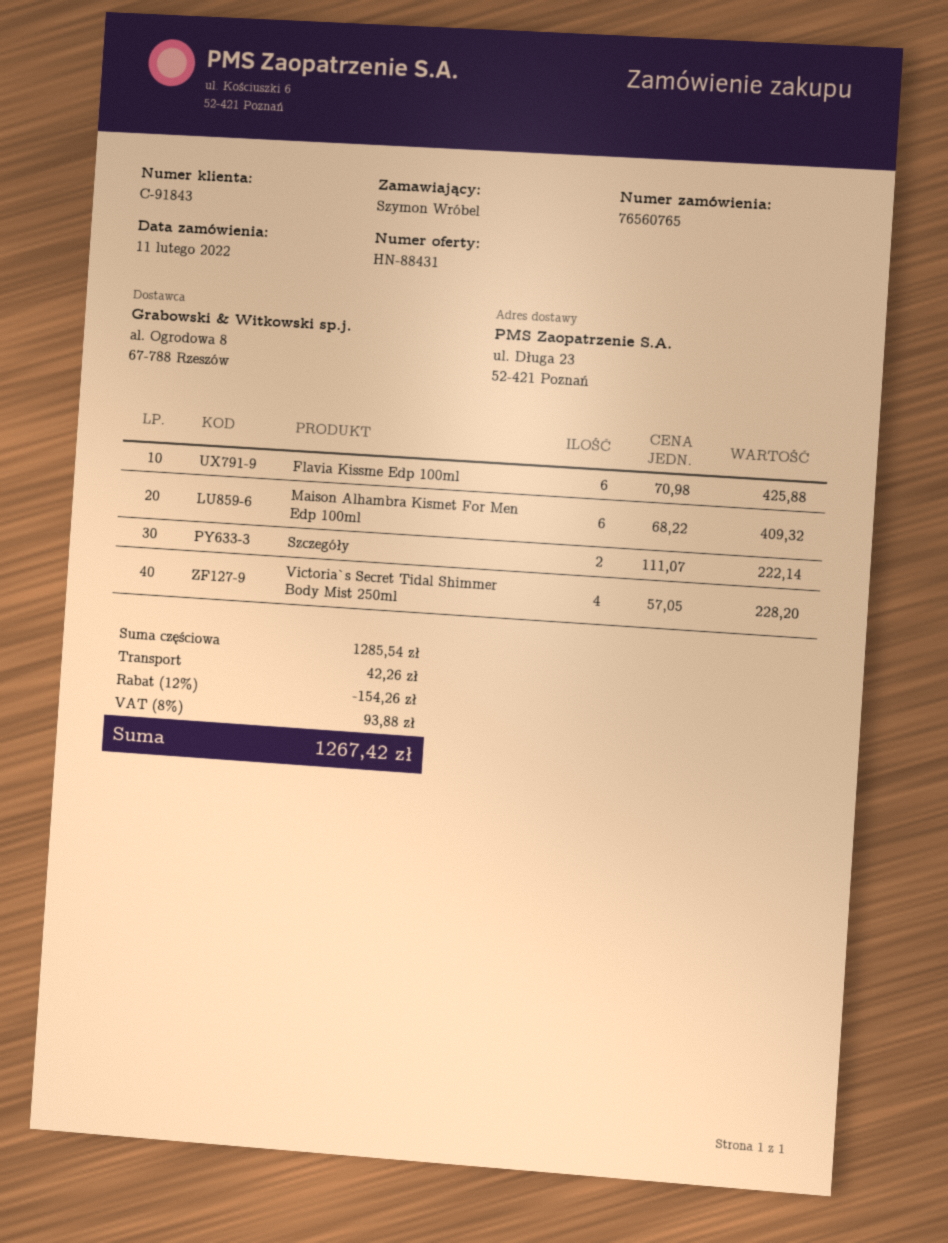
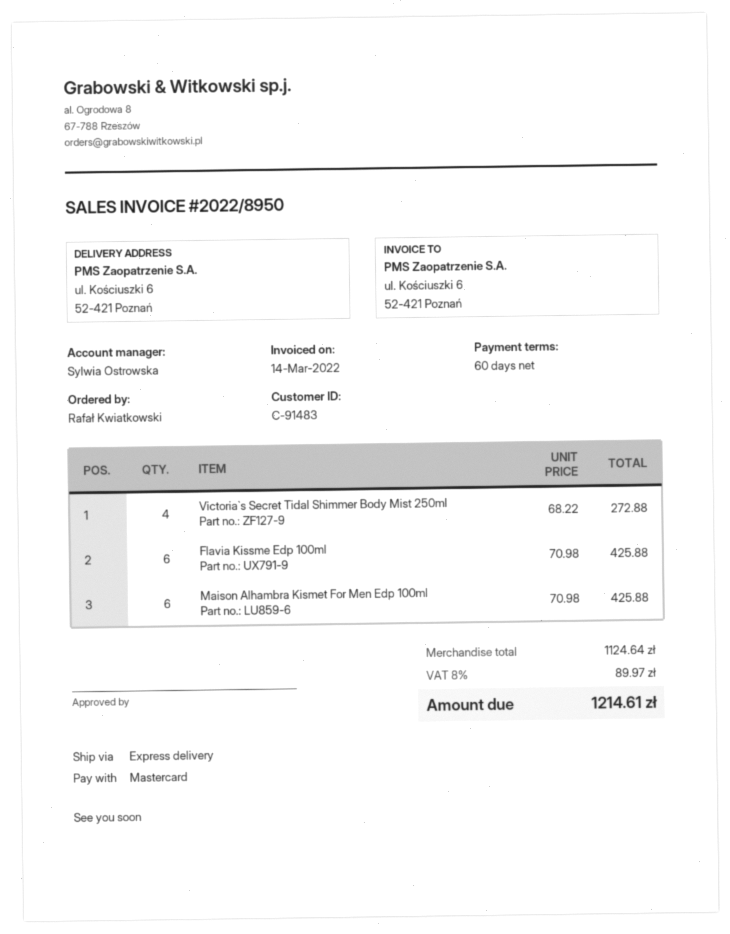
customer number: C-91843 -> C-91483
ordered by: Szymon Wróbel -> Rafał Kwiatkowski
ship to: ul. Długa 23, 52-421 Poznań -> ul. Kościuszki 6, 52-421 Poznań
Maison Alhambra Kismet For Men Edp 100ml: 6 x 68.22 = 409.32 -> 6 x 70.98 = 425.88
Szczegóły: 2 x 111.07 = 222.14 -> none
Victoria`s Secret Tidal Shimmer Body Mist 250ml: 4 x 57.05 = 228.20 -> 4 x 68.22 = 272.88
subtotal: 1285.54 -> 1124.64
discount: 12% = 154.26 -> none
shipping: 42.26 -> none
tax: 8% = 93.88 -> 8% = 89.97
total: 1267.42 -> 1214.61

